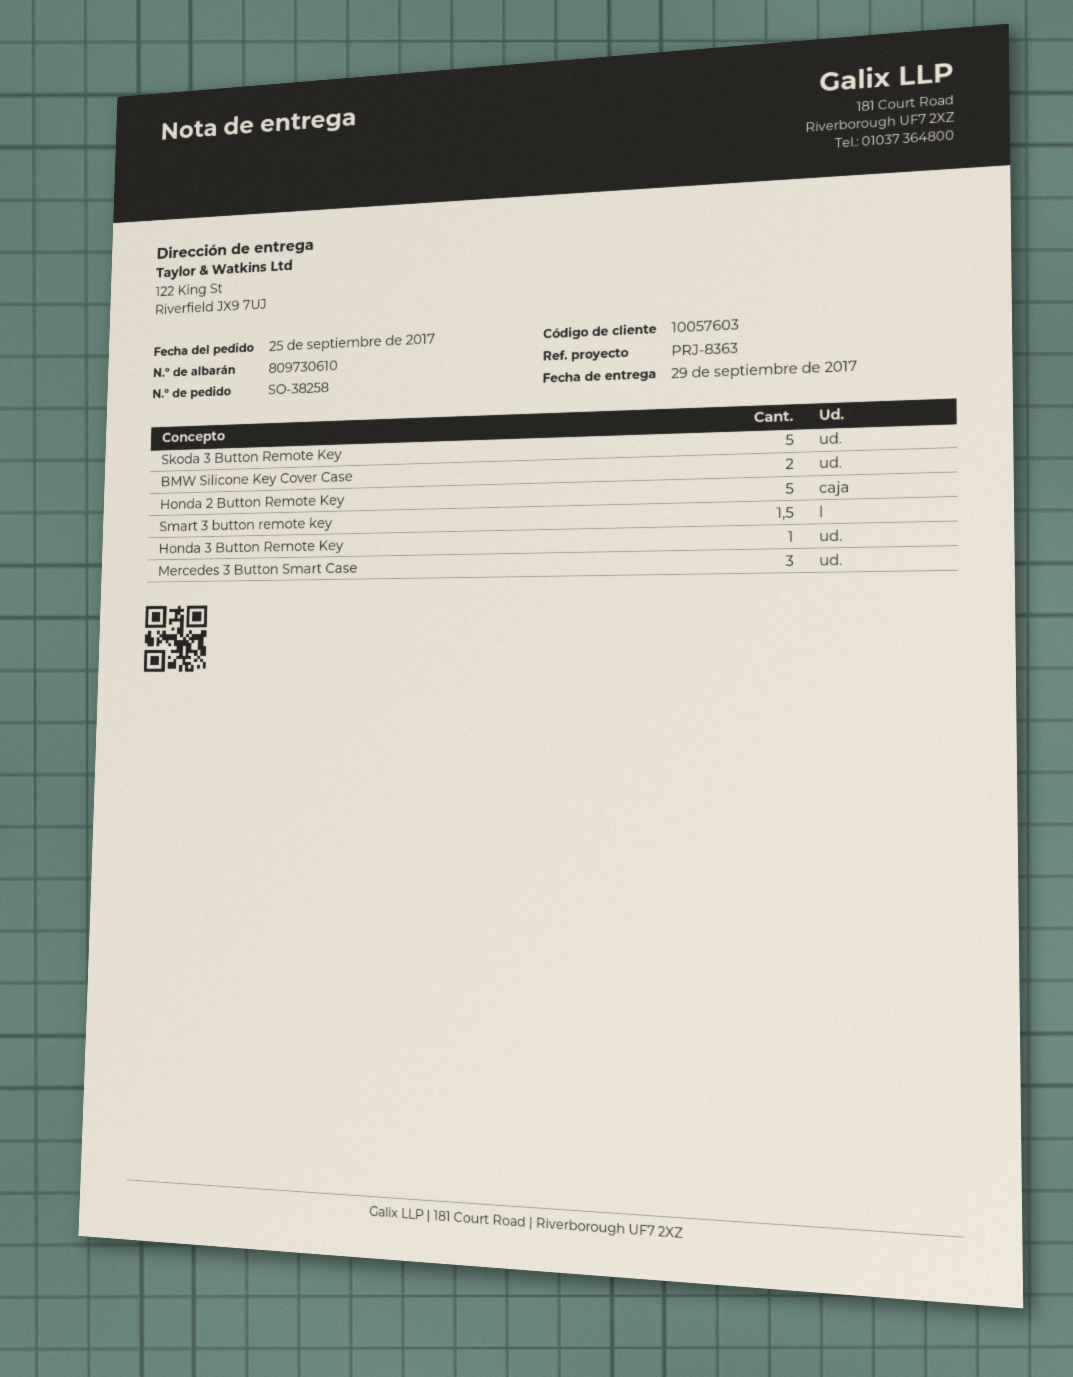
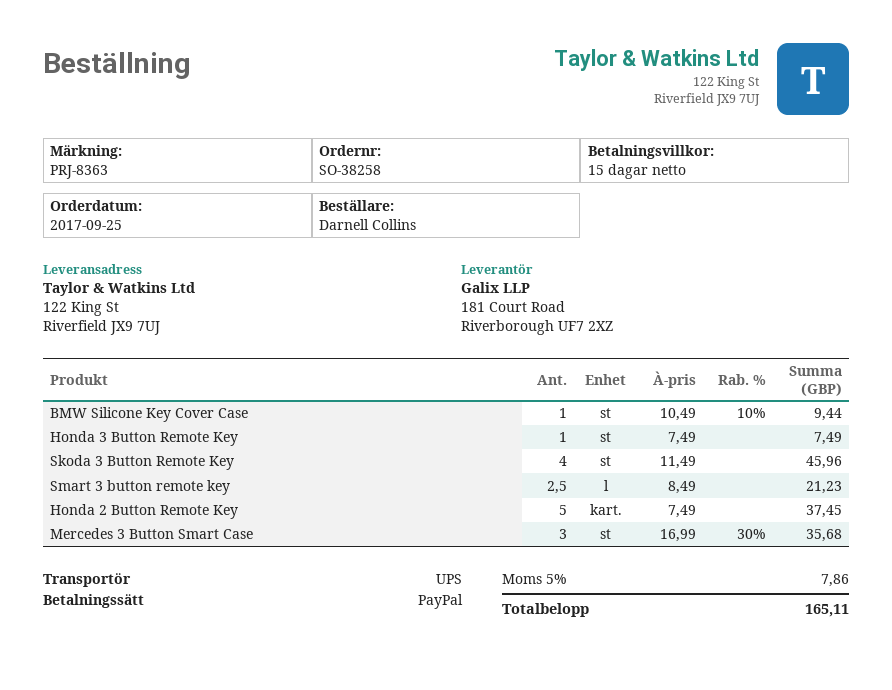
Skoda 3 Button Remote Key: 5 -> 4
BMW Silicone Key Cover Case: 2 -> 1
Smart 3 button remote key: 1.5 -> 2.5

